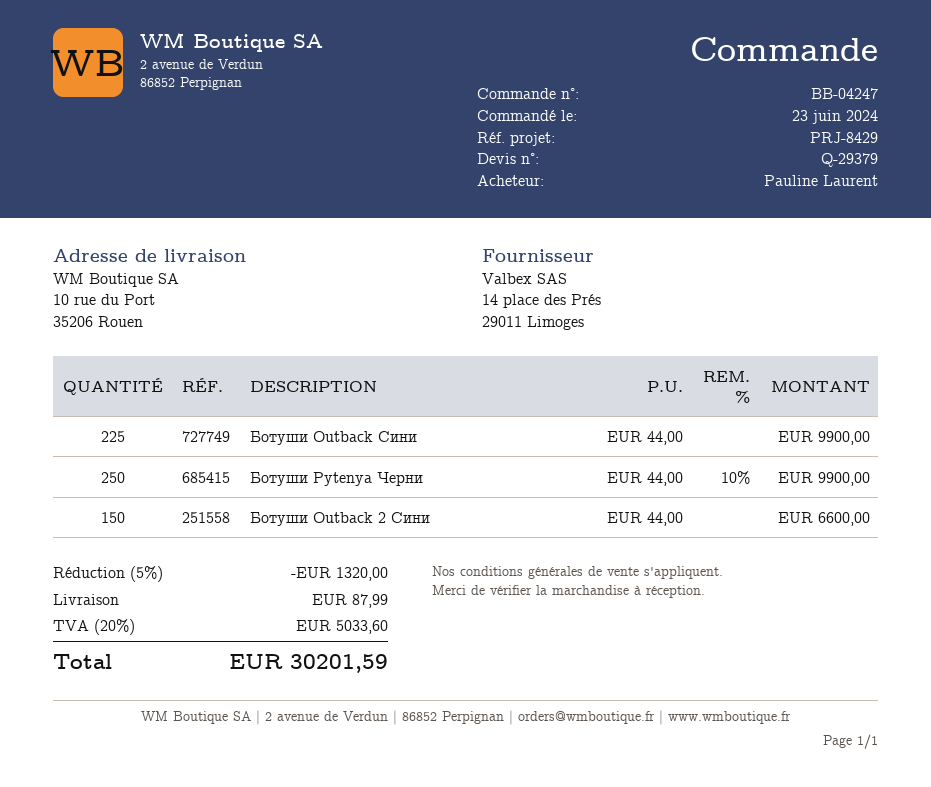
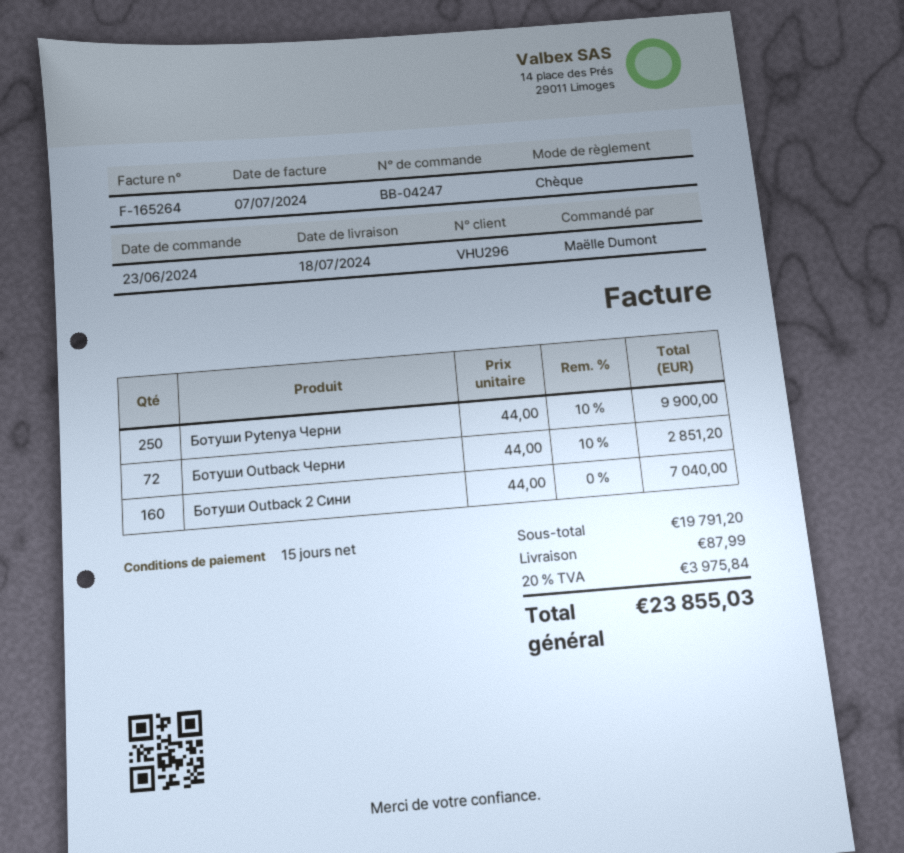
ordered by: Pauline Laurent -> Maëlle Dumont
Ботуши Outback Сини: 225 x 44.00 = 9900.00 -> none
Ботуши Outback 2 Сини: 150 x 44.00 = 6600.00 -> 160 x 44.00 = 7040.00
Ботуши Outback Черни: none -> 72 x 44.00 - 10% = 2851.20
discount: 5% = 1320.00 -> none
tax: 20% = 5033.60 -> 20% = 3975.84
total: 30201.59 -> 23855.03

